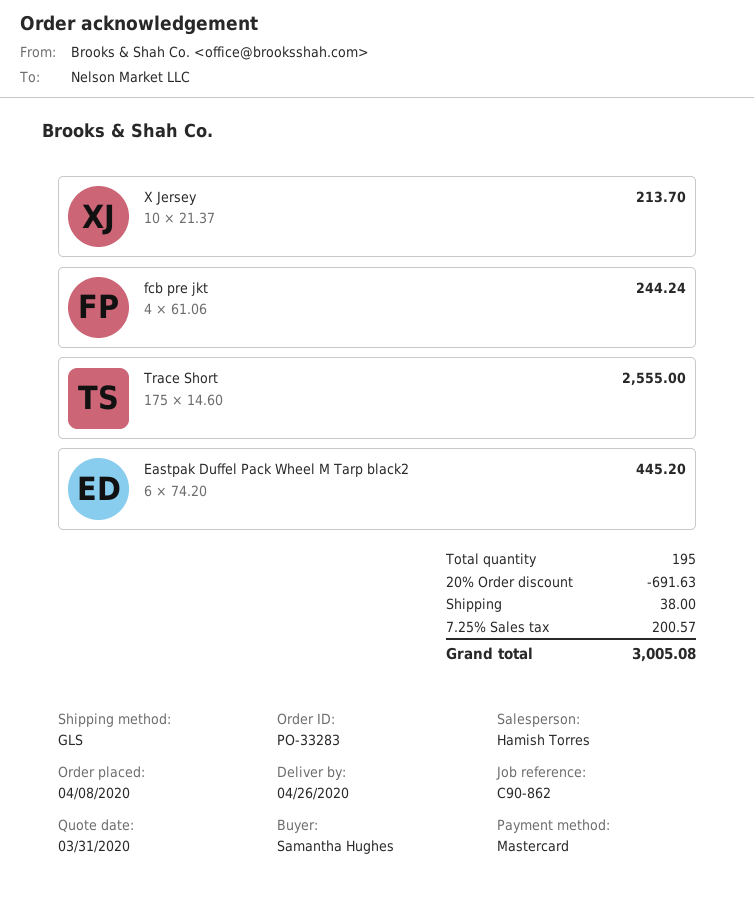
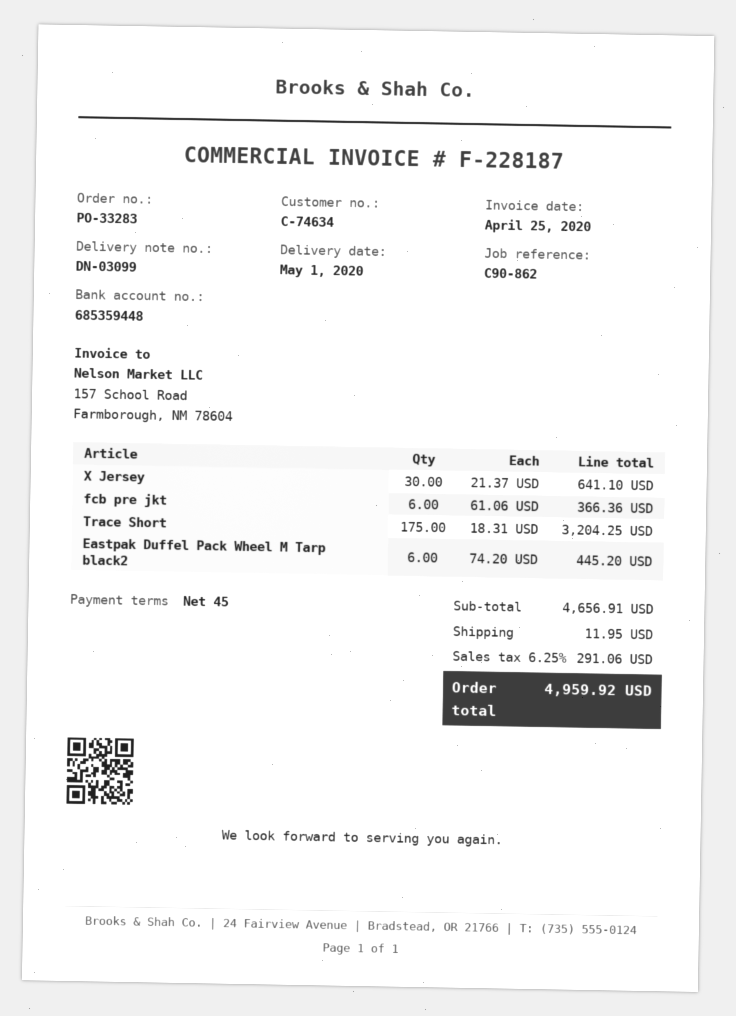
delivery date: 2020-04-26 -> 2020-05-01
X Jersey: 10 x 21.37 = 213.70 -> 30 x 21.37 = 641.10
fcb pre jkt: 4 x 61.06 = 244.24 -> 6 x 61.06 = 366.36
Trace Short: 175 x 14.60 = 2555.00 -> 175 x 18.31 = 3204.25
discount: 20% = 691.63 -> none
shipping: 38.00 -> 11.95
tax: 7.25% = 200.57 -> 6.25% = 291.06
total: 3005.08 -> 4959.92

